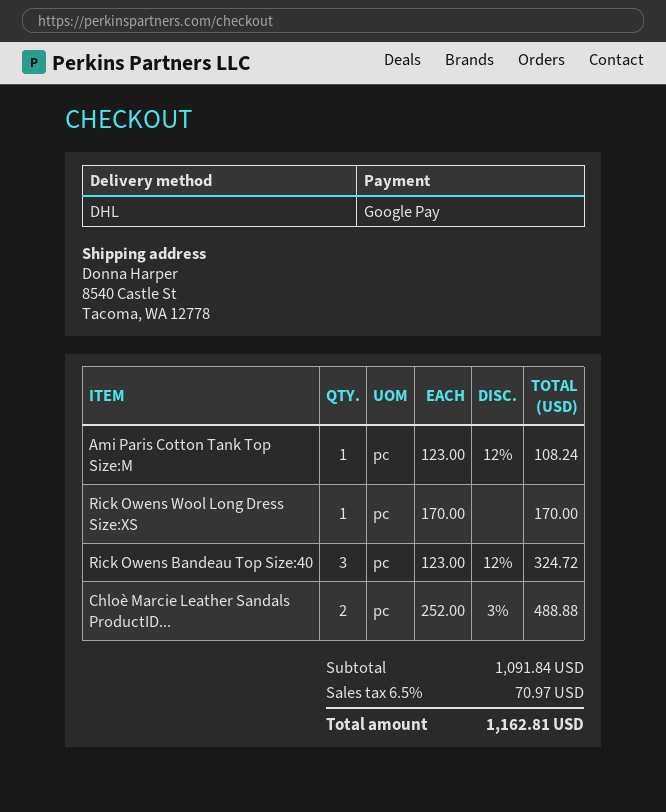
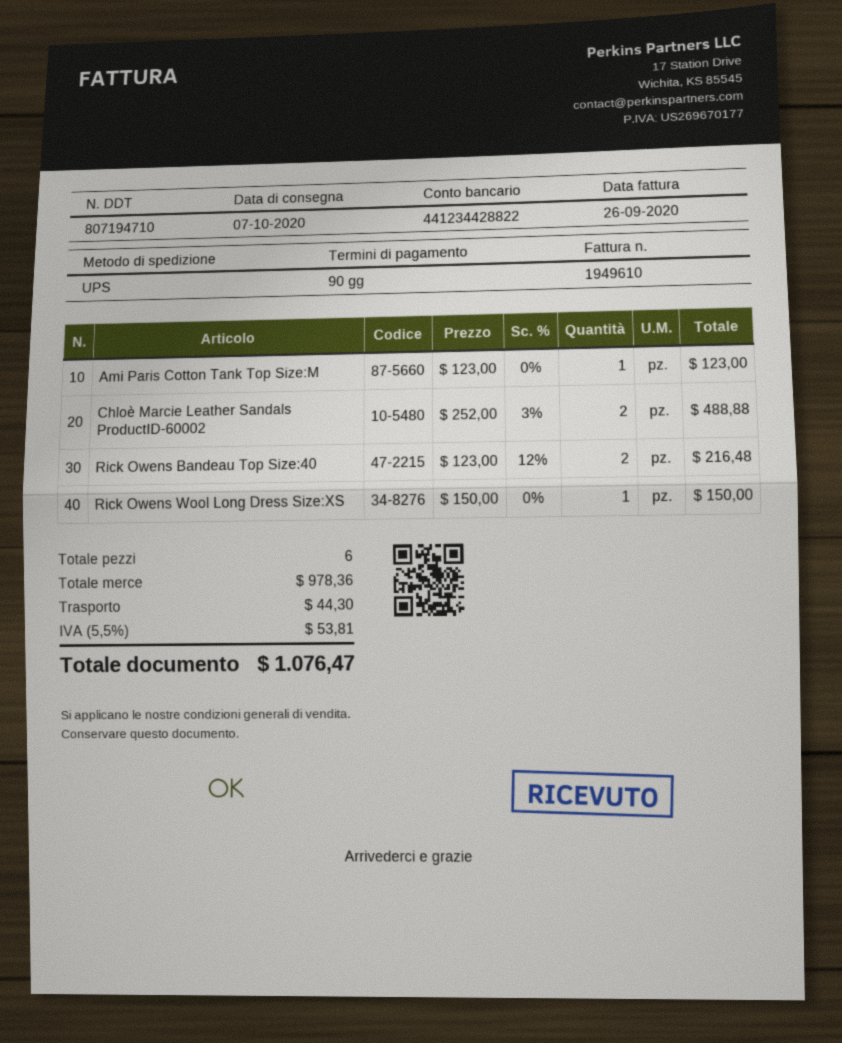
shipping method: DHL -> UPS
Ami Paris Cotton Tank Top Size:M: 1 x 123.00 - 12% = 108.24 -> 1 x 123.00 = 123.00
Rick Owens Wool Long Dress Size:XS: 1 x 170.00 = 170.00 -> 1 x 150.00 = 150.00
Rick Owens Bandeau Top Size:40: 3 x 123.00 - 12% = 324.72 -> 2 x 123.00 - 12% = 216.48
subtotal: 1091.84 -> 978.36
shipping: none -> 44.30
tax: 6.5% = 70.97 -> 5.5% = 53.81
total: 1162.81 -> 1076.47

